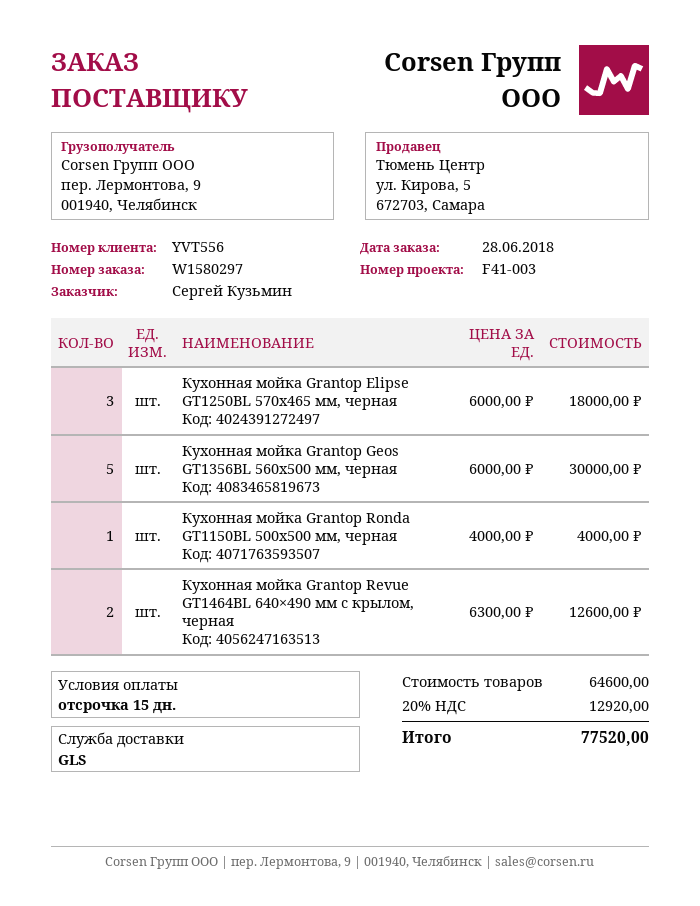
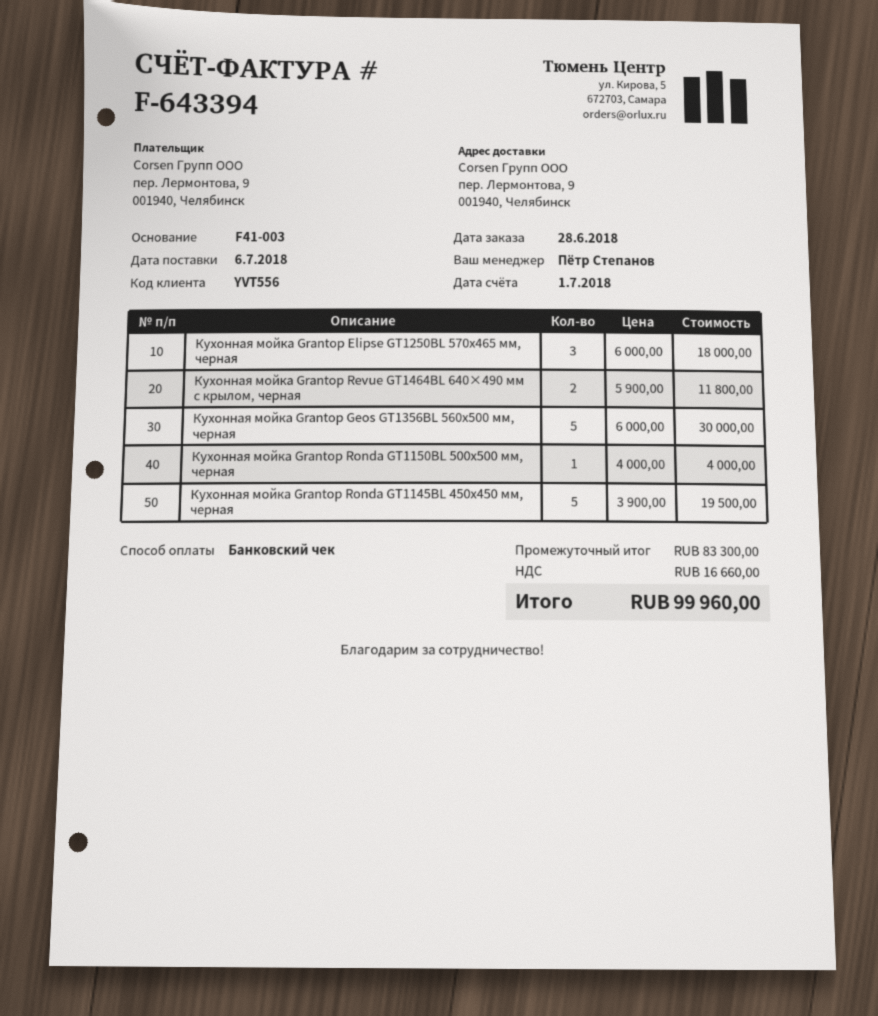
Кухонная мойка Grantop Revue GT1464BL 640×490 мм с крылом, черная: 2 x 6300.00 = 12600.00 -> 2 x 5900.00 = 11800.00
Кухонная мойка Grantop Ronda GT1145BL 450х450 мм, черная: none -> 5 x 3900.00 = 19500.00
subtotal: 64600.00 -> 83300.00
tax: 12920.00 -> 16660.00
total: 77520.00 -> 99960.00

